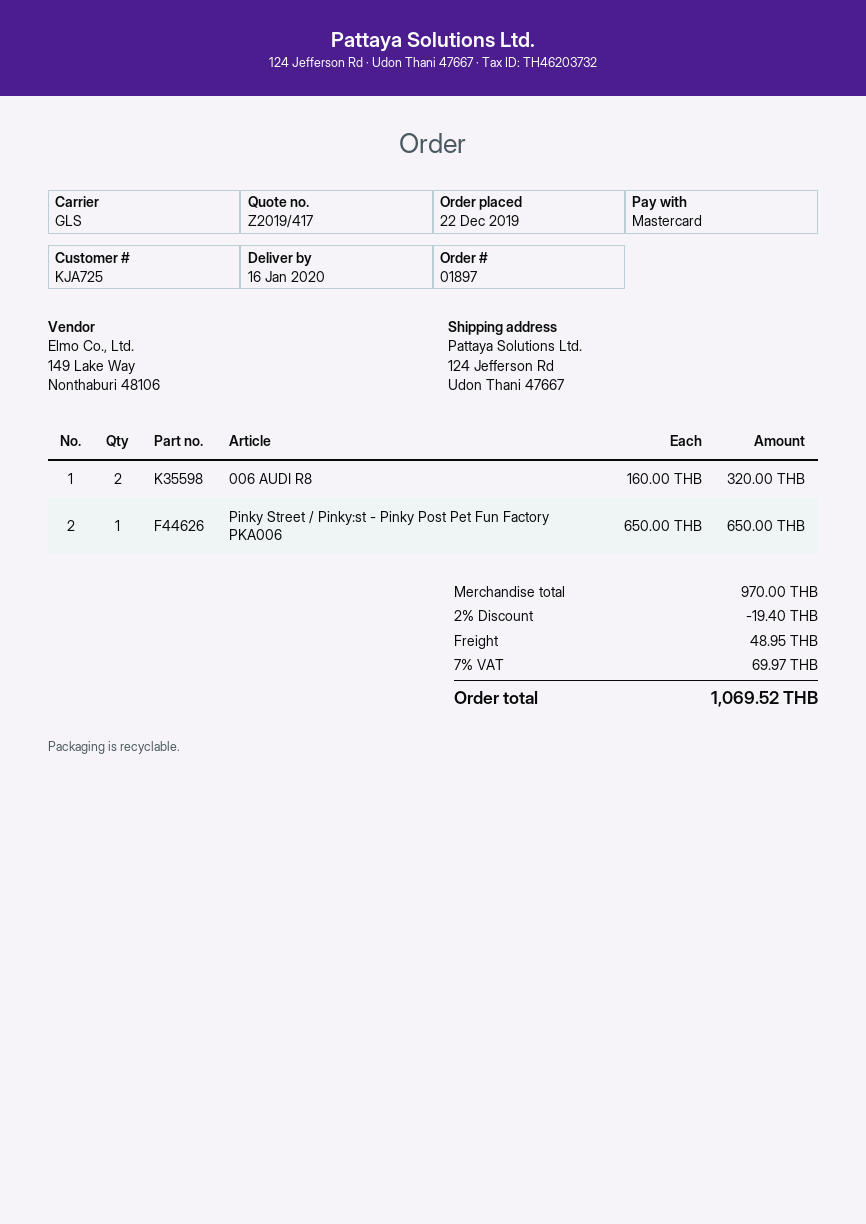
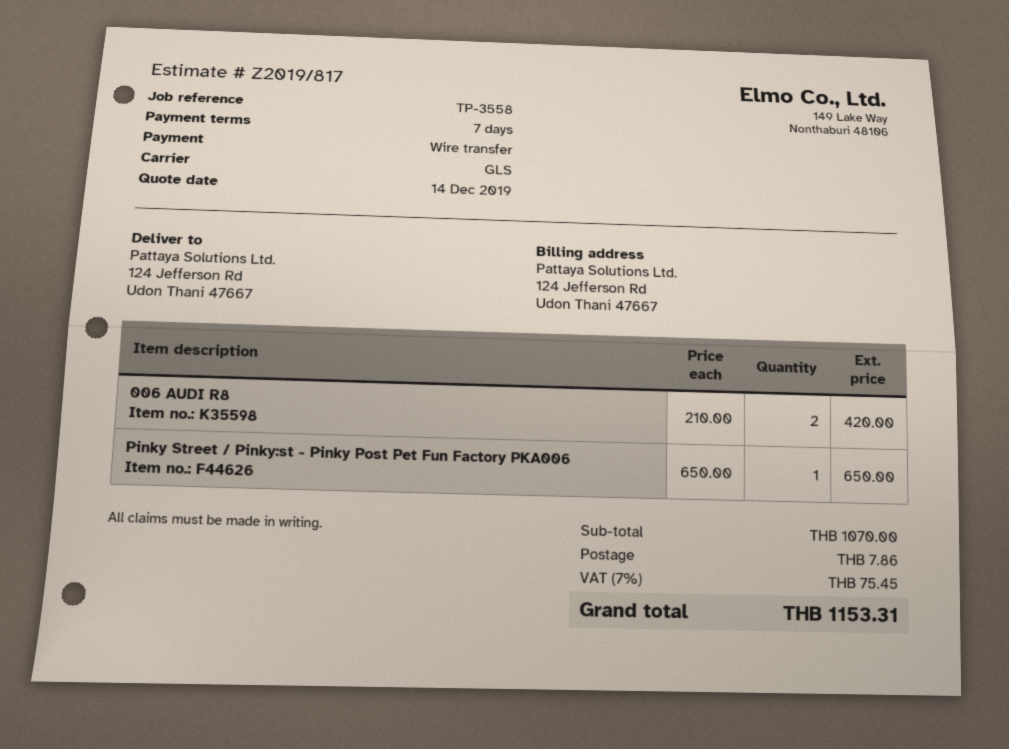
quote number: Z2019/417 -> Z2019/817
payment method: Mastercard -> bank transfer
006 AUDI R8: 2 x 160.00 = 320.00 -> 2 x 210.00 = 420.00
subtotal: 970.00 -> 1070.00
discount: 2% = 19.40 -> none
shipping: 48.95 -> 7.86
tax: 7% = 69.97 -> 7% = 75.45
total: 1069.52 -> 1153.31

